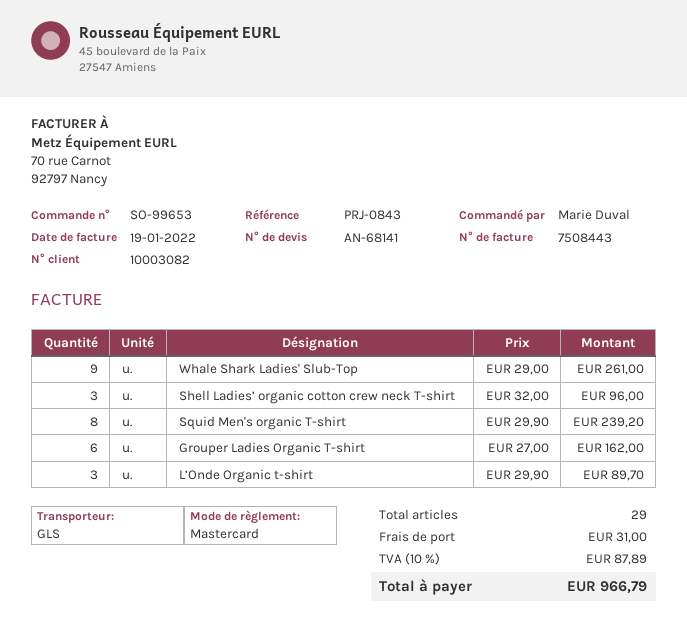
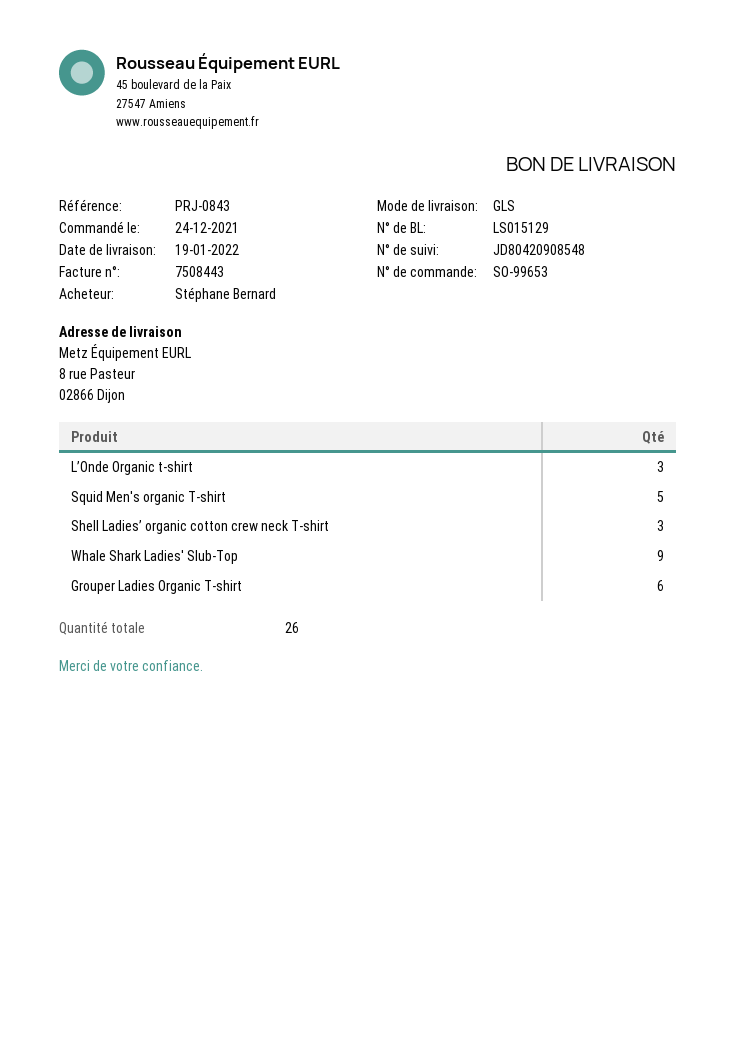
ordered by: Marie Duval -> Stéphane Bernard
Squid Men's organic T-shirt: 8 -> 5
total quantity: 29 -> 26

